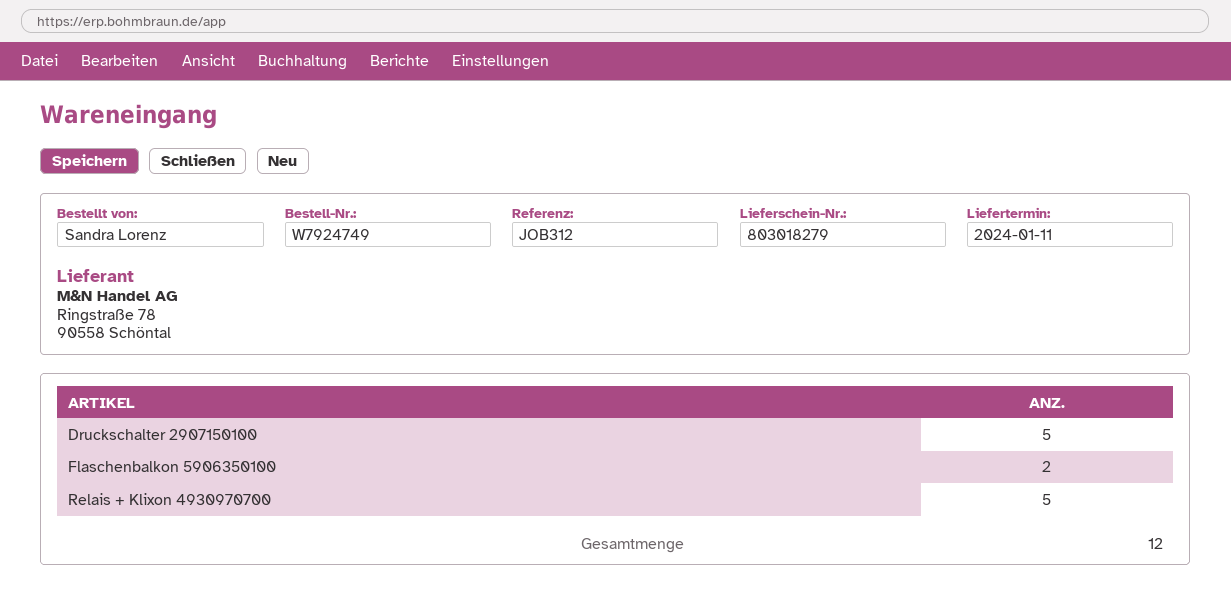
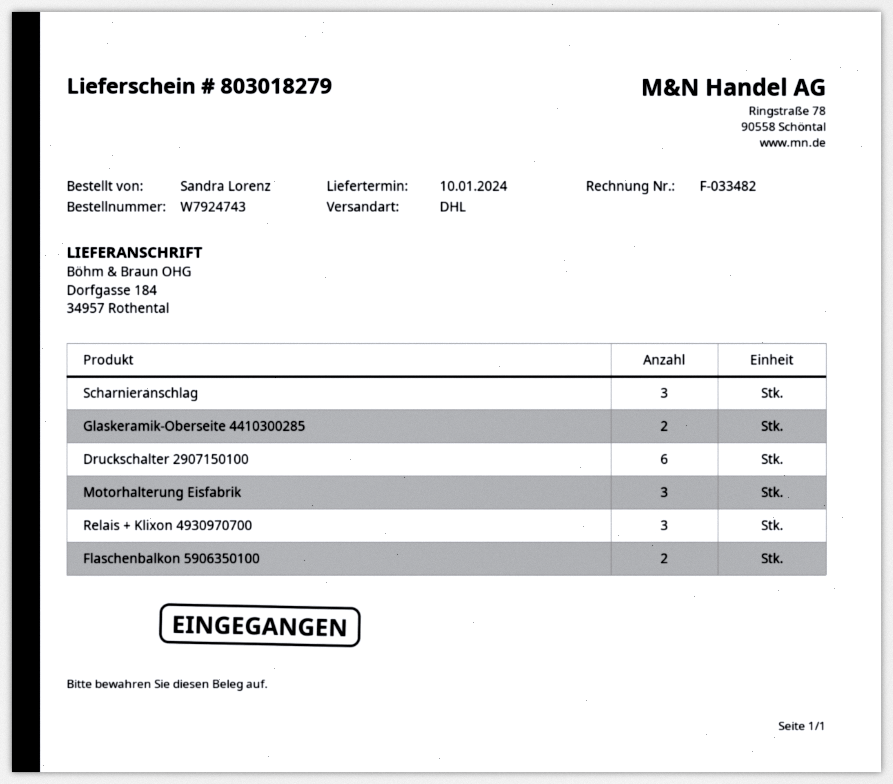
order number: W7924749 -> W7924743
delivery date: 2024-01-11 -> 2024-01-10
Druckschalter 2907150100: 5 -> 6
Relais + Klixon 4930970700: 5 -> 3
Scharnieranschlag: none -> 3
Glaskeramik-Oberseite 4410300285: none -> 2
Motorhalterung Eisfabrik: none -> 3

